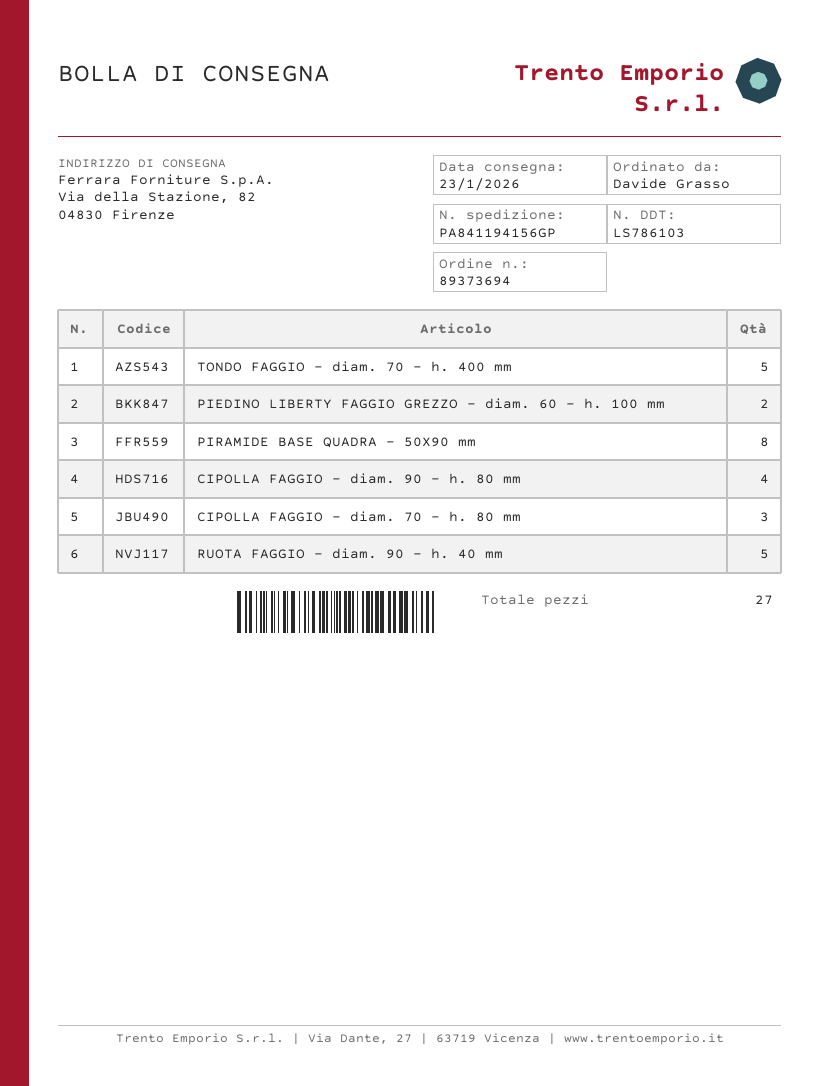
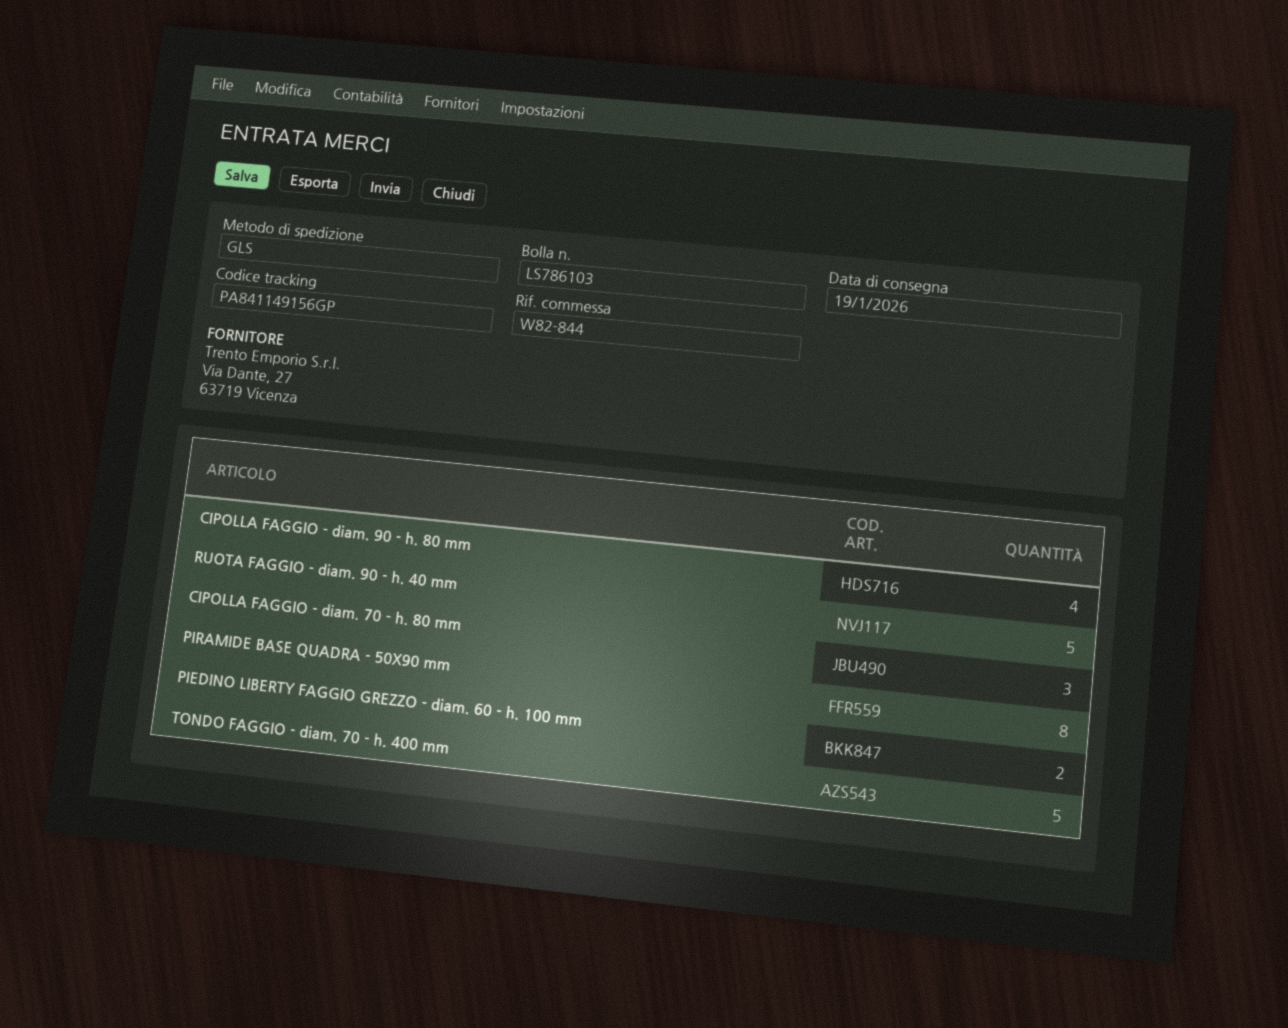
delivery date: 2026-01-23 -> 2026-01-19
tracking number: PA841194156GP -> PA841149156GP

